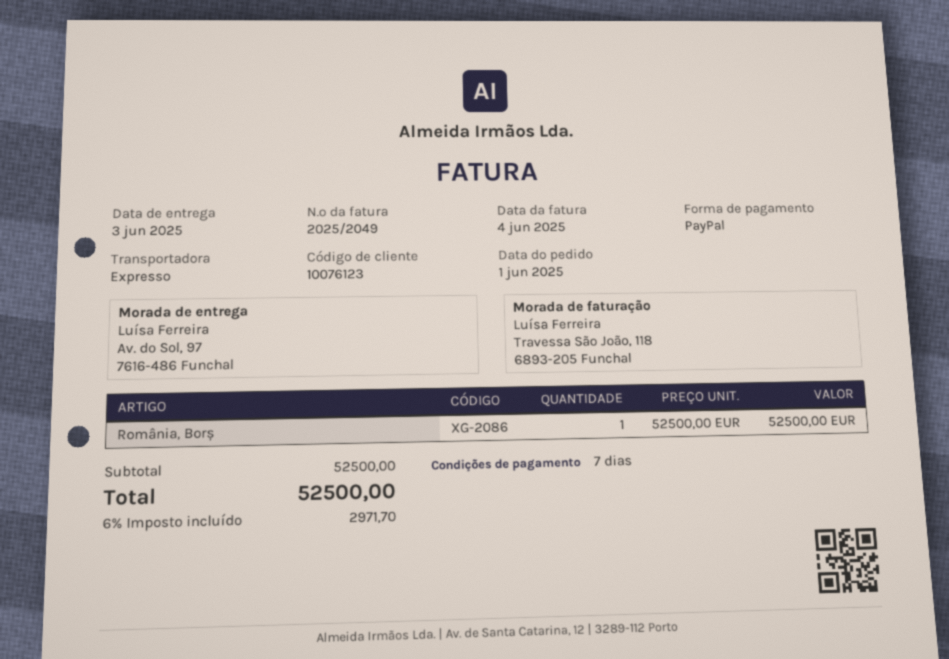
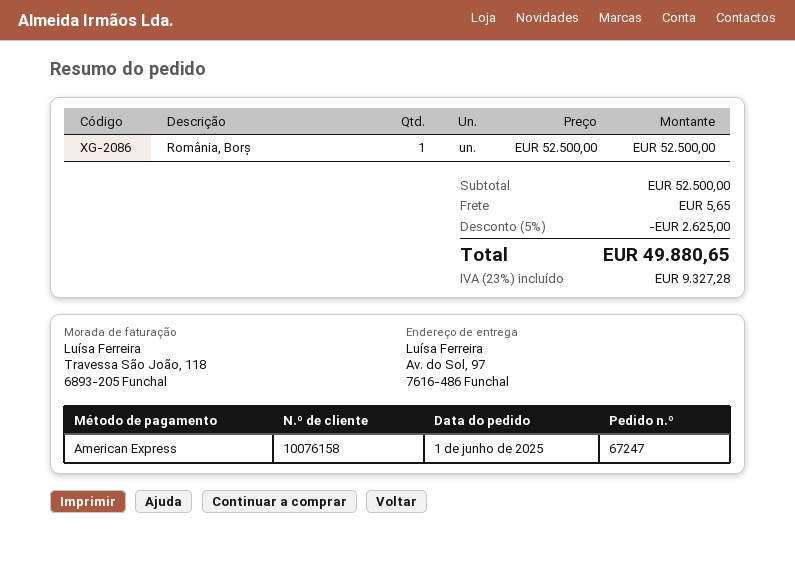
customer number: 10076123 -> 10076158
payment method: PayPal -> American Express
discount: none -> 5% = 2625.00
shipping: none -> 5.65
tax: 6% = 2971.70 -> 23% = 9327.28
total: 52500.00 -> 49880.65

